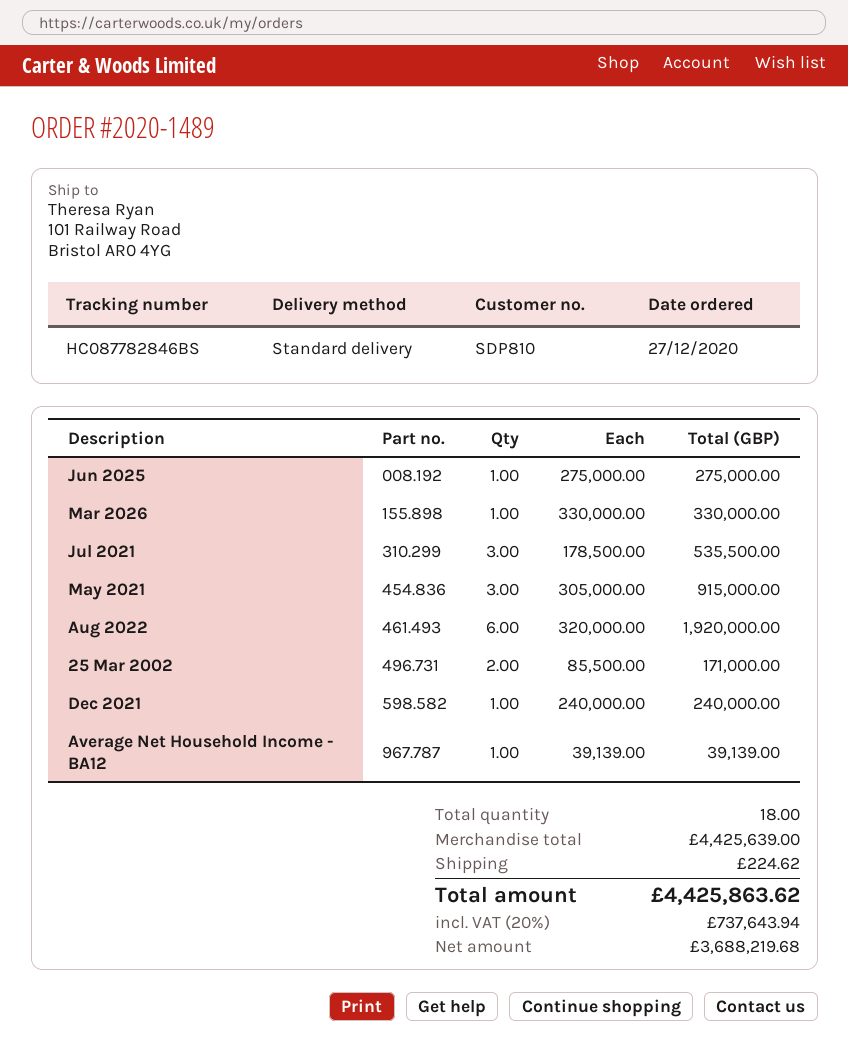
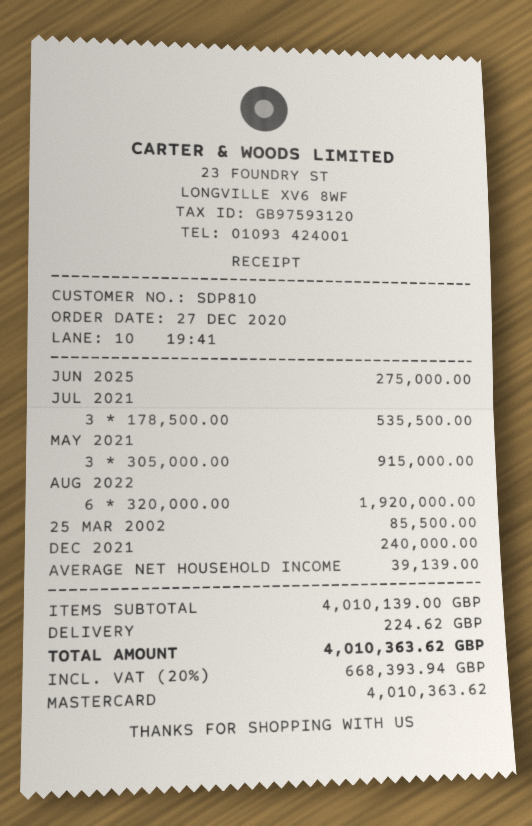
Mar 2026: 1 x 330000.00 = 330000.00 -> none
25 Mar 2002: 2 x 85500.00 = 171000.00 -> 1 x 85500.00 = 85500.00
subtotal: 4425639.00 -> 4010139.00
tax: 20% = 737643.94 -> 20% = 668393.94
total: 4425863.62 -> 4010363.62

